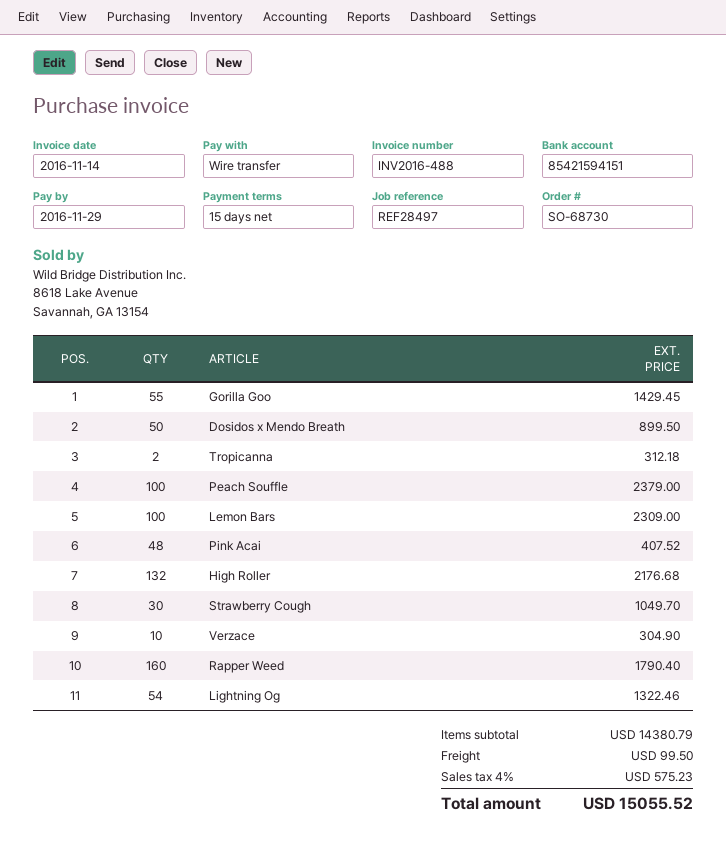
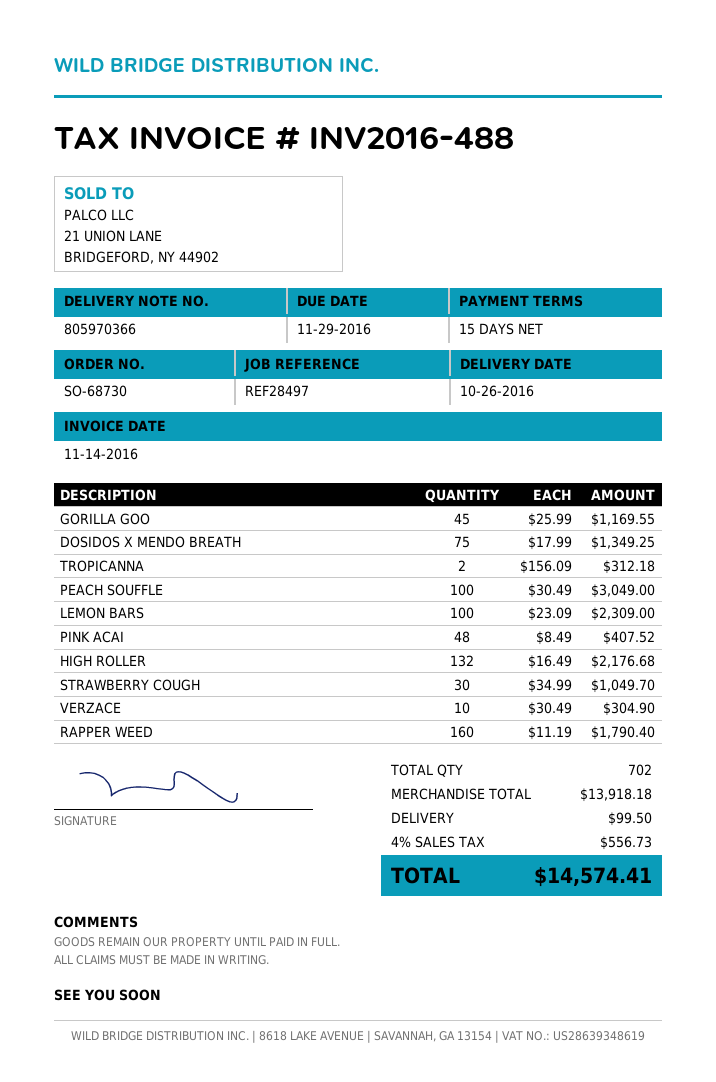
Gorilla Goo: 55 for 1429.45 -> 45 for 1169.55
Dosidos x Mendo Breath: 50 for 899.50 -> 75 for 1349.25
Peach Souffle: 100 for 2379.00 -> 100 for 3049.00
Lightning Og: 54 for 1322.46 -> none
subtotal: 14380.79 -> 13918.18
tax: 4% = 575.23 -> 4% = 556.73
total: 15055.52 -> 14574.41

